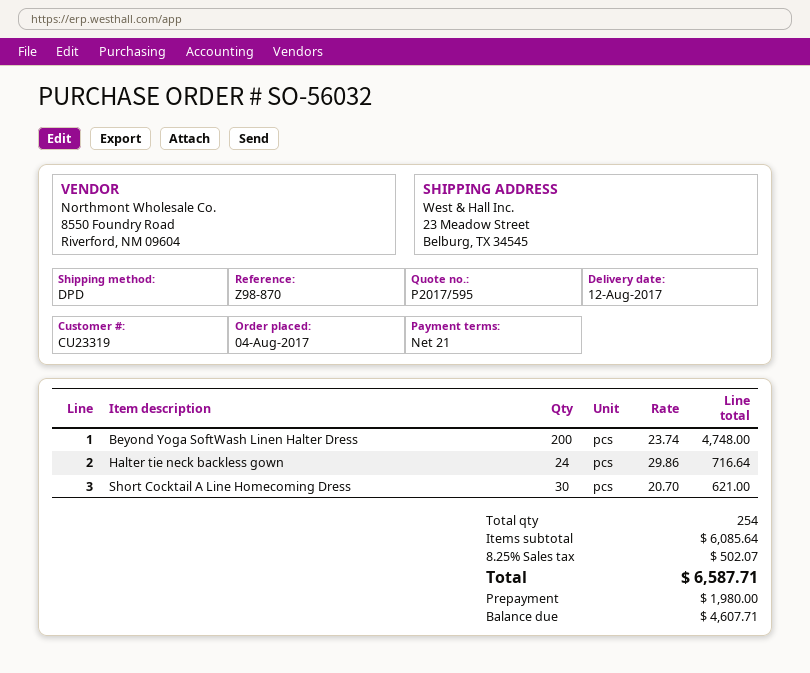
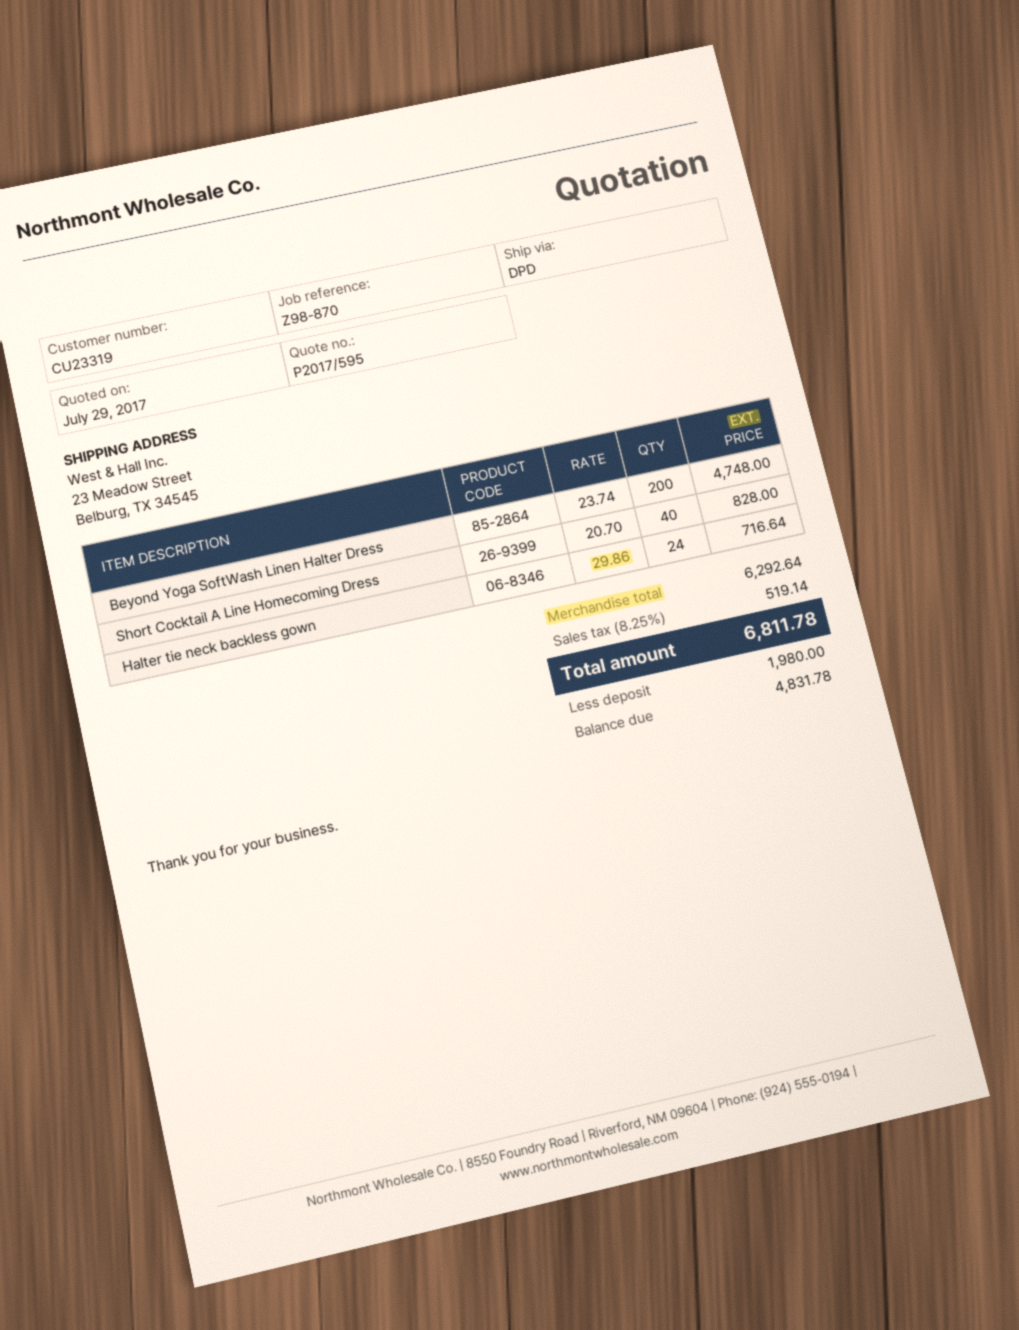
Short Cocktail A Line Homecoming Dress: 30 x 20.70 = 621.00 -> 40 x 20.70 = 828.00
subtotal: 6085.64 -> 6292.64
tax: 8.25% = 502.07 -> 8.25% = 519.14
total: 6587.71 -> 6811.78
balance: 4607.71 -> 4831.78

